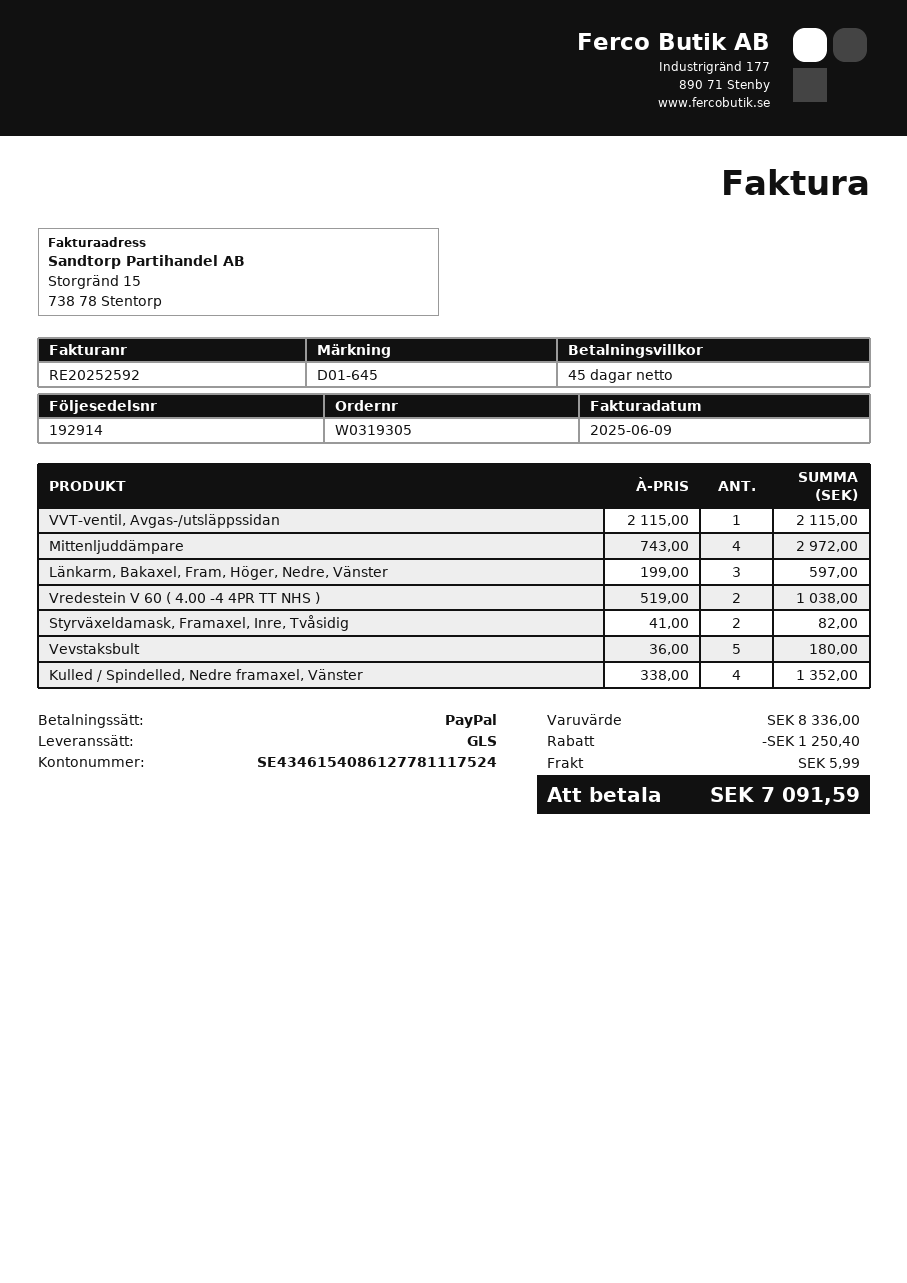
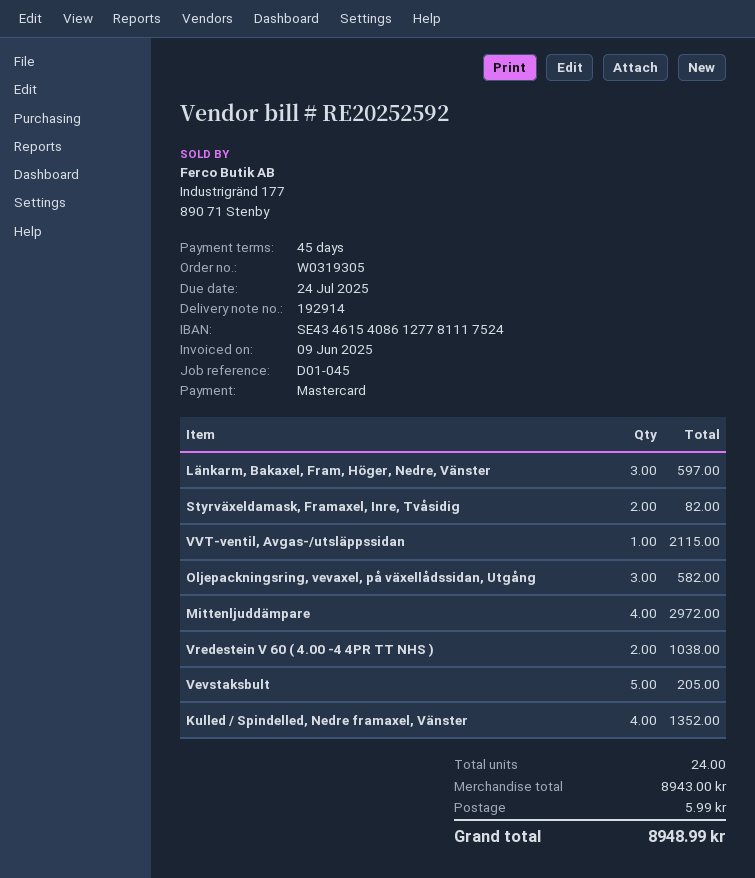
reference: D01-645 -> D01-045
payment method: PayPal -> Mastercard
Vevstaksbult: 5 for 180.00 -> 5 for 205.00
Oljepackningsring, vevaxel, på växellådssidan, Utgång: none -> 3 for 582.00
subtotal: 8336.00 -> 8943.00
discount: 1250.40 -> none
total: 7091.59 -> 8948.99

